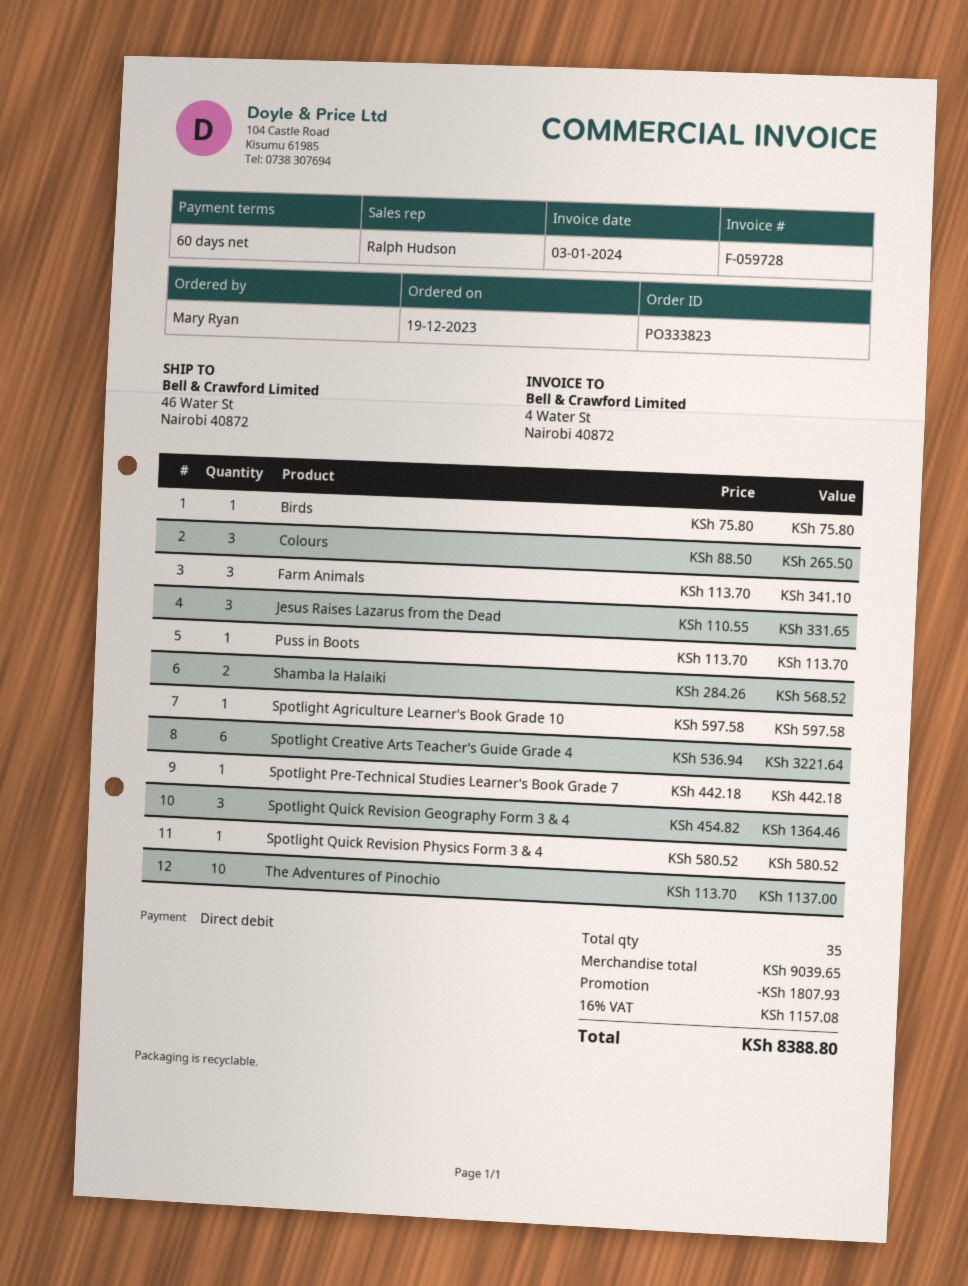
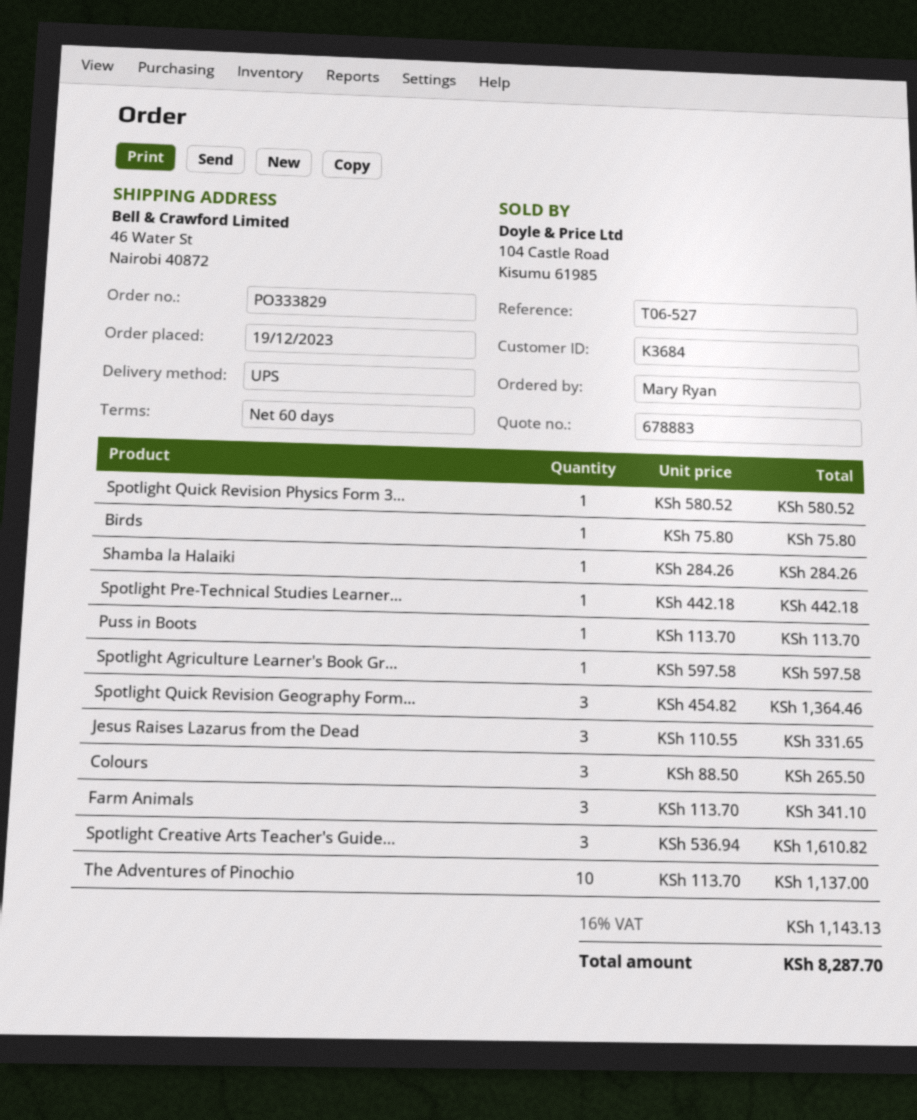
order number: PO333823 -> PO333829
Shamba la Halaiki: 2 x 284.26 = 568.52 -> 1 x 284.26 = 284.26
Spotlight Creative Arts Teacher's Guide Grade 4: 6 x 536.94 = 3221.64 -> 3 x 536.94 = 1610.82
discount: 1807.93 -> none
tax: 16% = 1157.08 -> 16% = 1143.13
total: 8388.80 -> 8287.70

